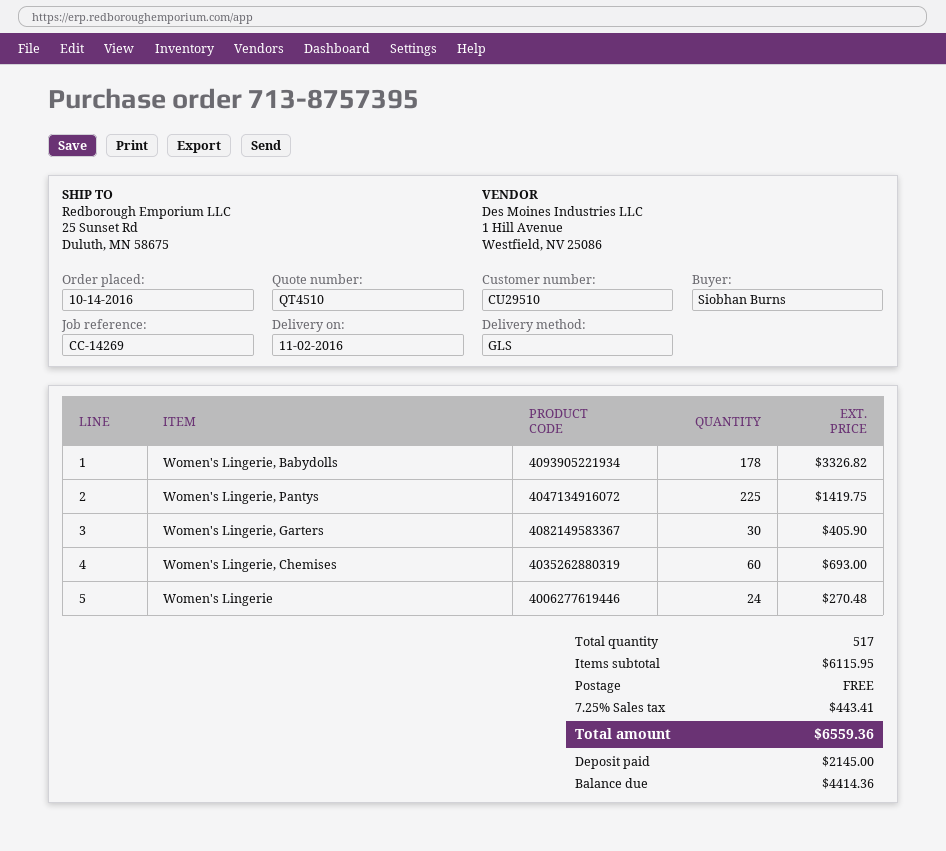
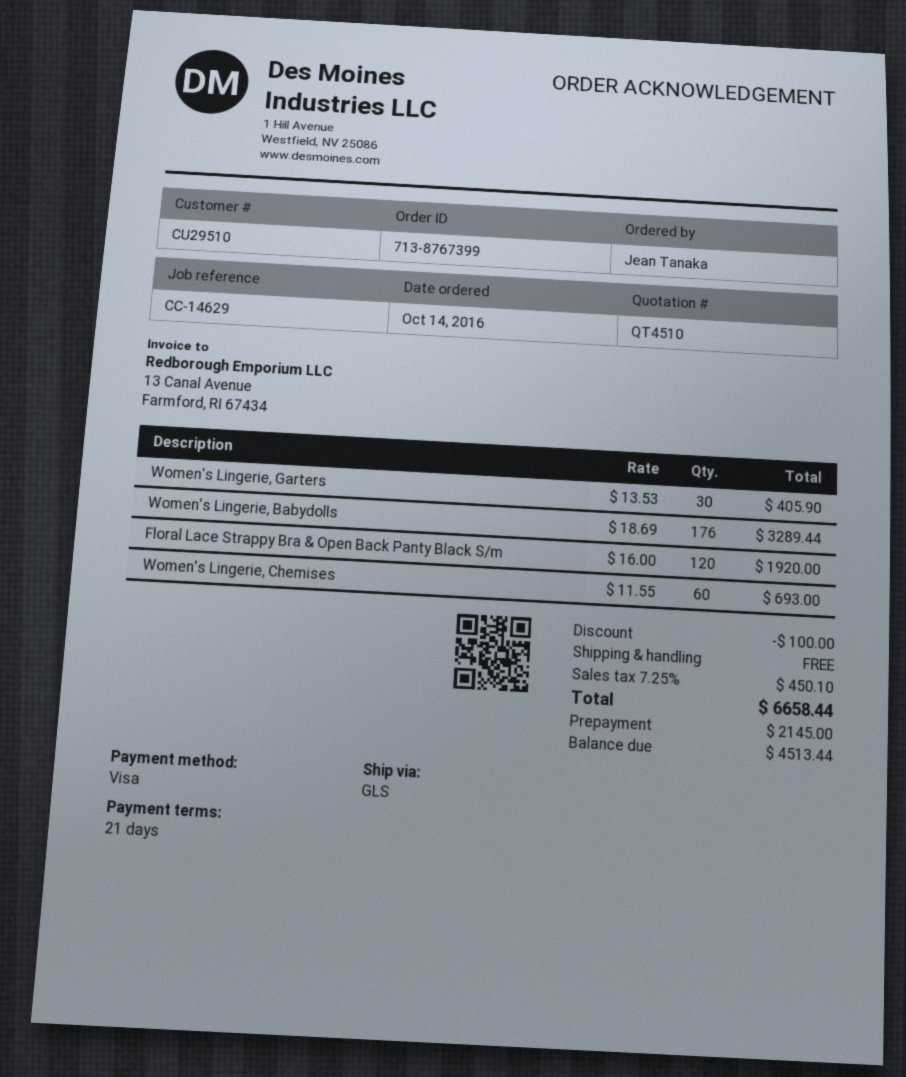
order number: 713-8757395 -> 713-8767399
reference: CC-14269 -> CC-14629
ordered by: Siobhan Burns -> Jean Tanaka
Women's Lingerie, Babydolls: 178 for 3326.82 -> 176 for 3289.44
Women's Lingerie, Pantys: 225 for 1419.75 -> none
Women's Lingerie: 24 for 270.48 -> none
Floral Lace Strappy Bra & Open Back Panty Black S/m: none -> 120 for 1920.00
discount: none -> 100.00
tax: 7.25% = 443.41 -> 7.25% = 450.10
total: 6559.36 -> 6658.44
balance: 4414.36 -> 4513.44

